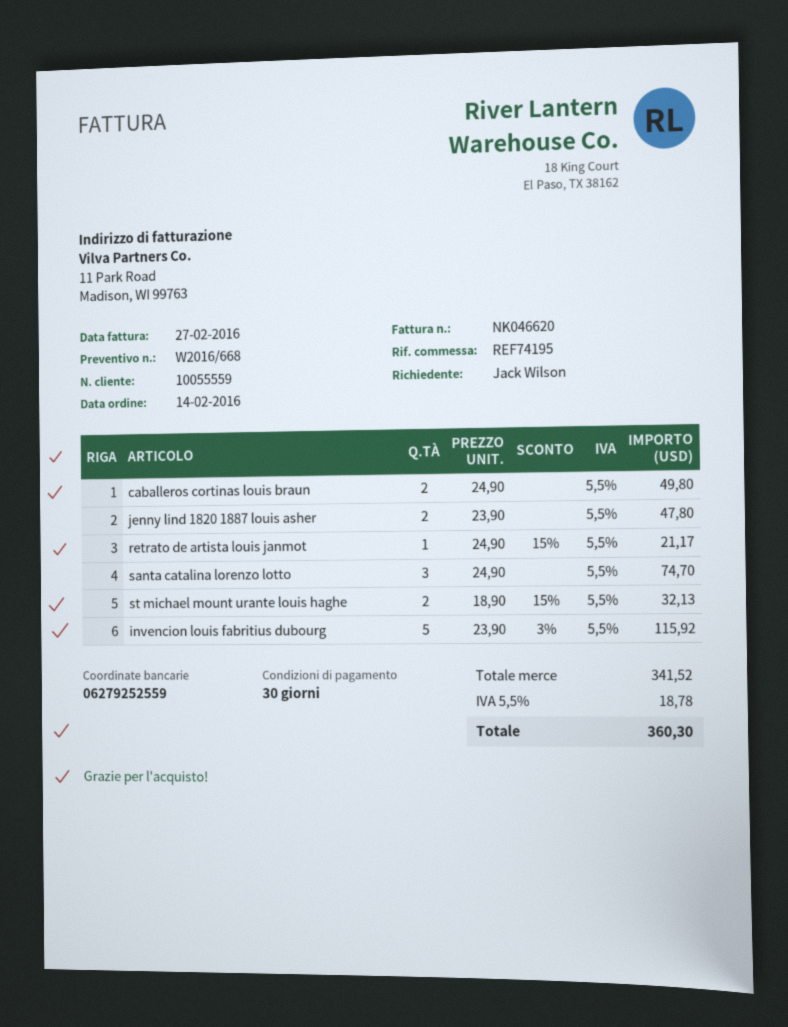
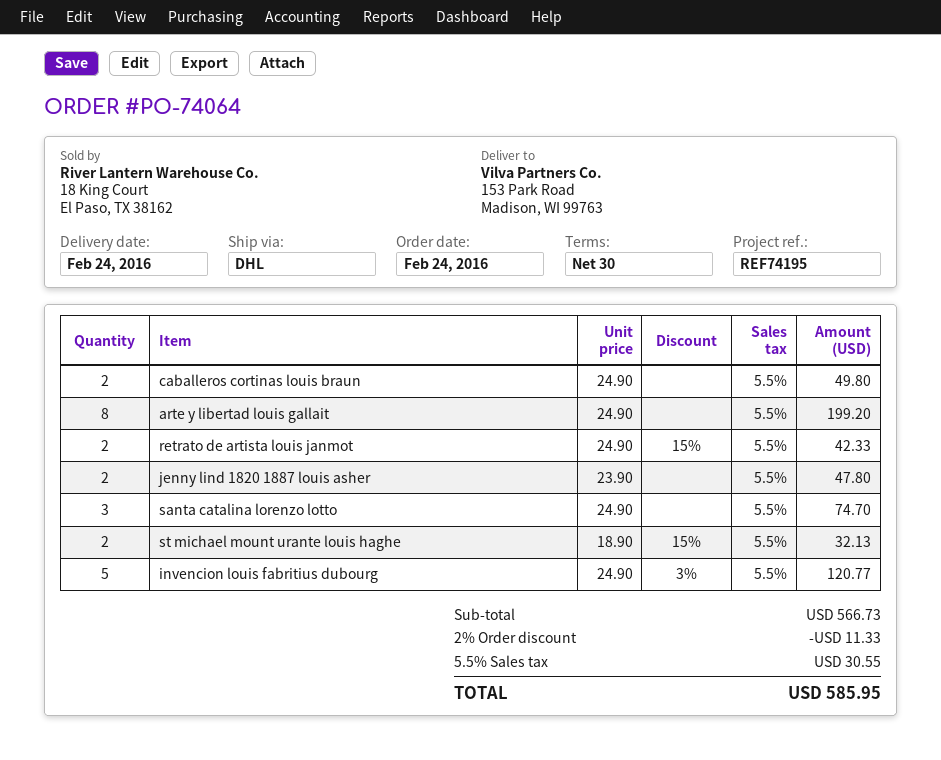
order date: 2016-02-14 -> 2016-02-24
retrato de artista louis janmot: 1 x 24.90 - 15% = 21.17 -> 2 x 24.90 - 15% = 42.33
invencion louis fabritius dubourg: 5 x 23.90 - 3% = 115.92 -> 5 x 24.90 - 3% = 120.77
arte y libertad louis gallait: none -> 8 x 24.90 = 199.20
subtotal: 341.52 -> 566.73
discount: none -> 2% = 11.33
tax: 5.5% = 18.78 -> 5.5% = 30.55
total: 360.30 -> 585.95

